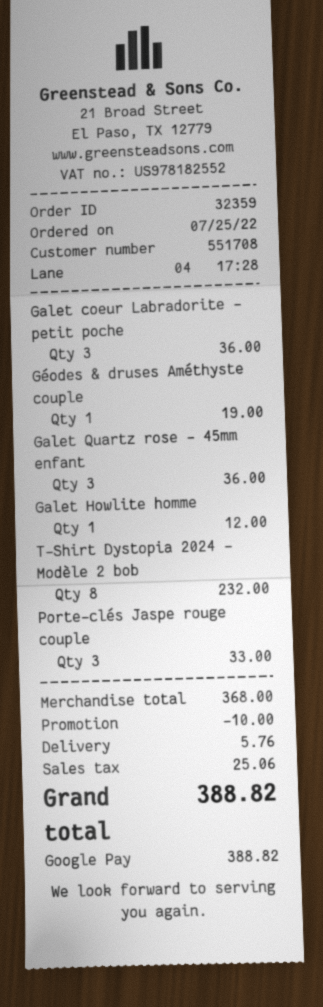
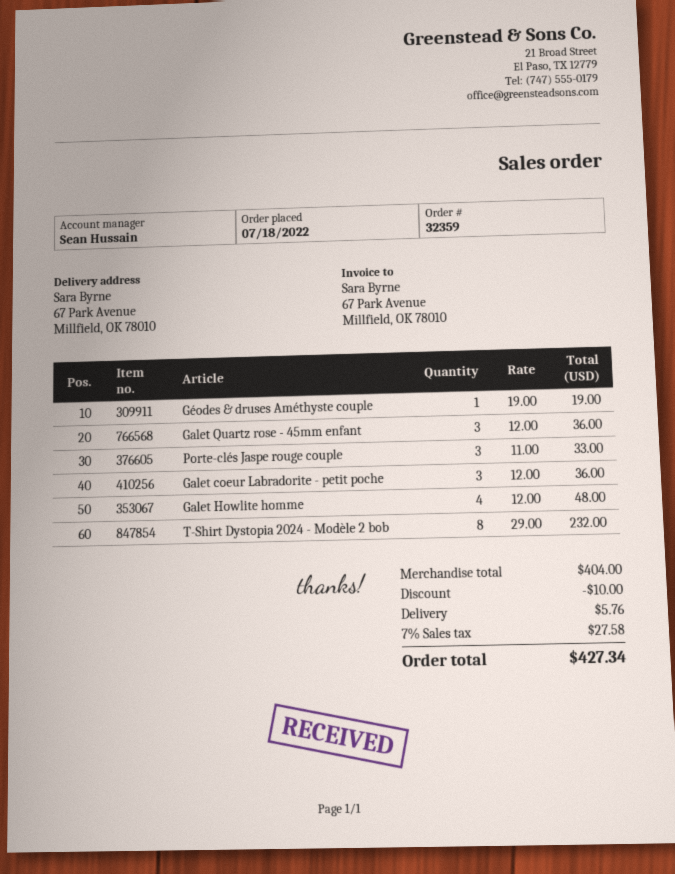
order date: 2022-07-25 -> 2022-07-18
Galet Howlite homme: 1 for 12.00 -> 4 for 48.00
subtotal: 368.00 -> 404.00
tax: 25.06 -> 27.58
total: 388.82 -> 427.34

